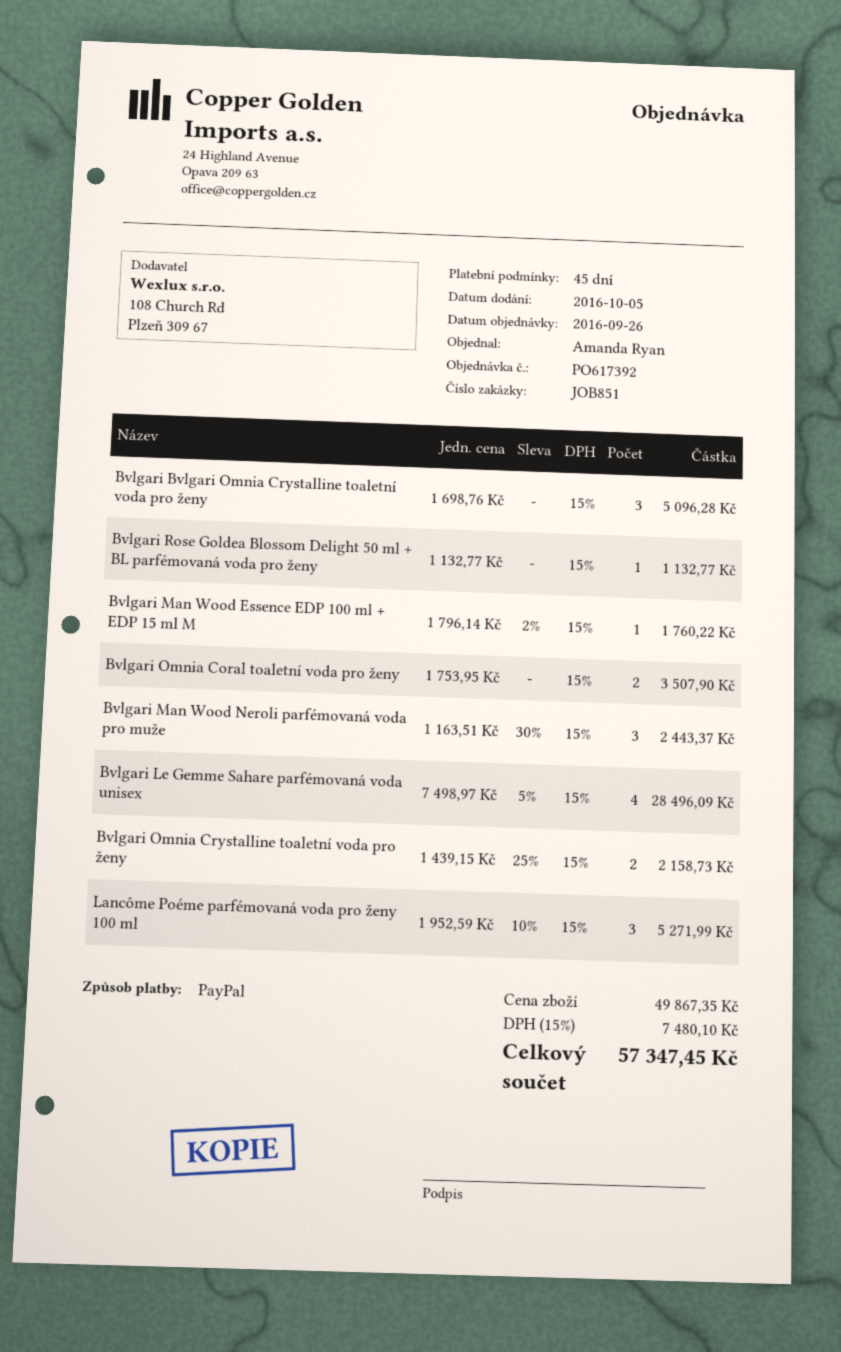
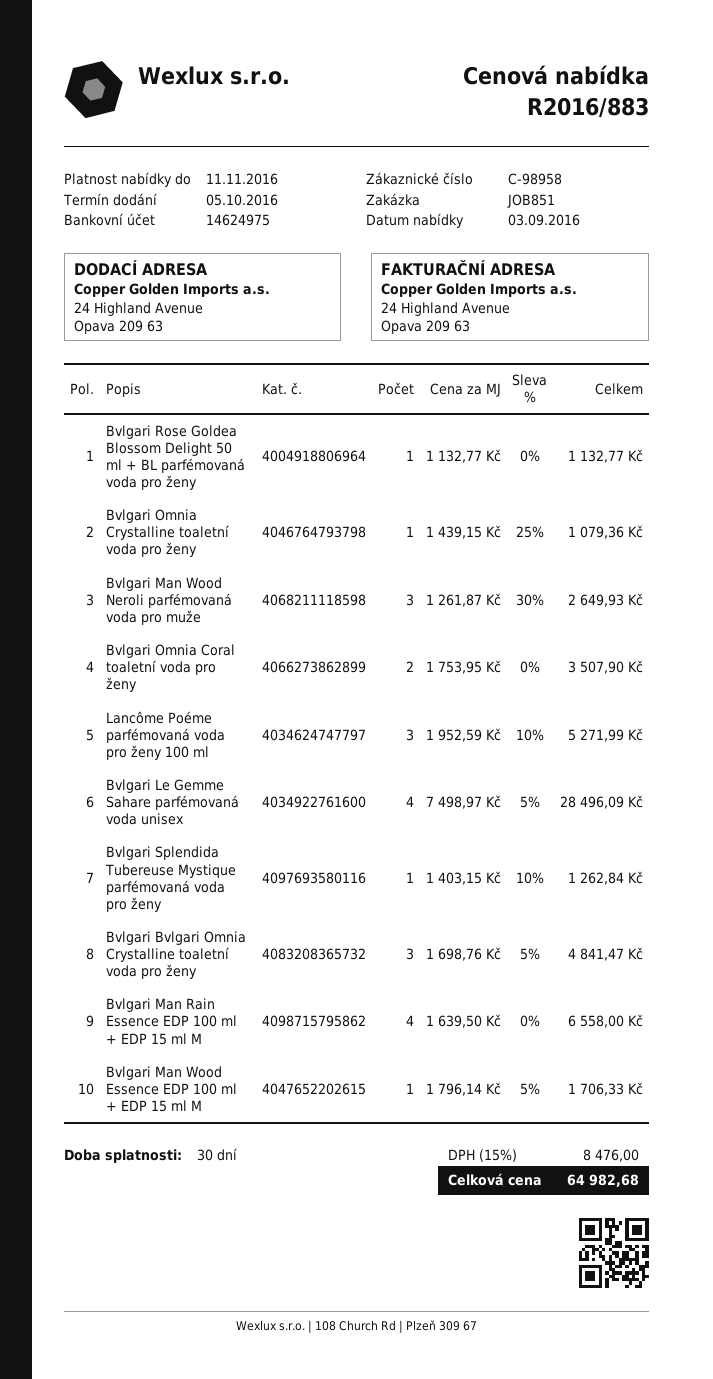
payment terms: 45 days -> 30 days
Bvlgari Bvlgari Omnia Crystalline toaletní voda pro ženy: 3 x 1698.76 = 5096.28 -> 3 x 1698.76 - 5% = 4841.47
Bvlgari Man Wood Essence EDP 100 ml + EDP 15 ml M: 1 x 1796.14 - 2% = 1760.22 -> 1 x 1796.14 - 5% = 1706.33
Bvlgari Man Wood Neroli parfémovaná voda pro muže: 3 x 1163.51 - 30% = 2443.37 -> 3 x 1261.87 - 30% = 2649.93
Bvlgari Omnia Crystalline toaletní voda pro ženy: 2 x 1439.15 - 25% = 2158.73 -> 1 x 1439.15 - 25% = 1079.36
Bvlgari Splendida Tubereuse Mystique parfémovaná voda pro ženy: none -> 1 x 1403.15 - 10% = 1262.84
Bvlgari Man Rain Essence EDP 100 ml + EDP 15 ml M: none -> 4 x 1639.50 = 6558.00
tax: 15% = 7480.10 -> 15% = 8476.00
total: 57347.45 -> 64982.68

